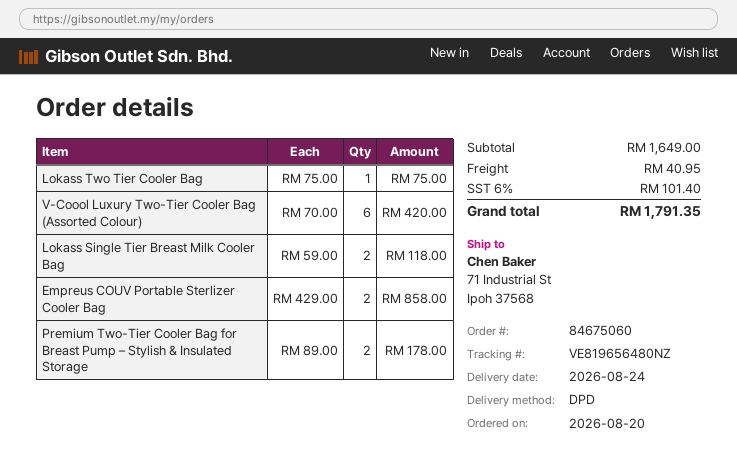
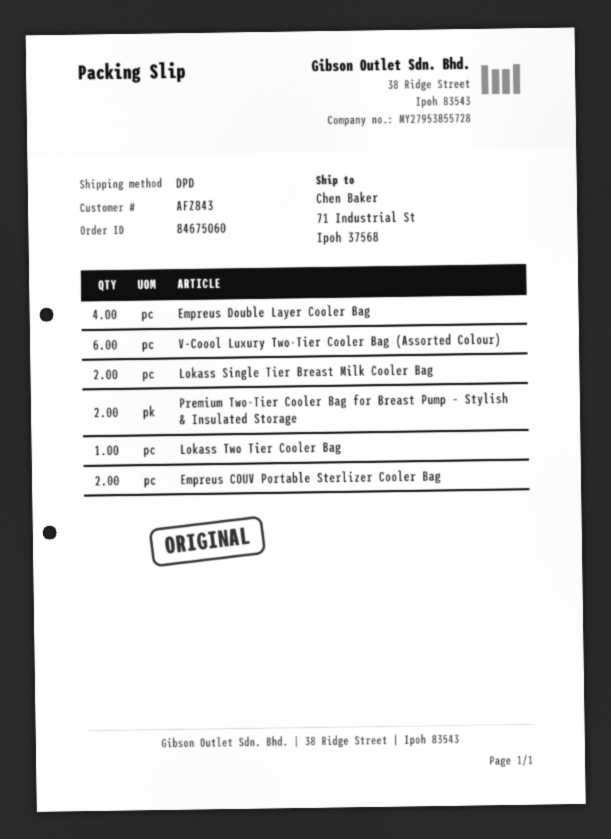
Empreus Double Layer Cooler Bag: none -> 4

